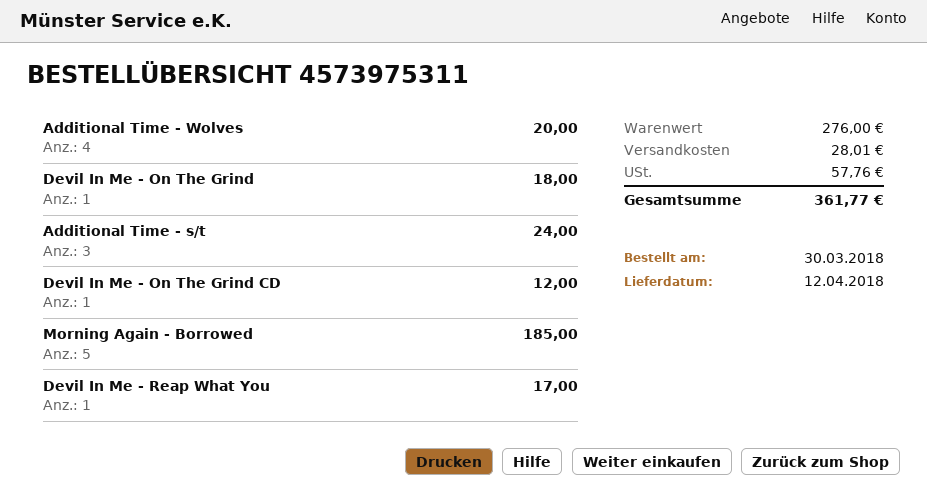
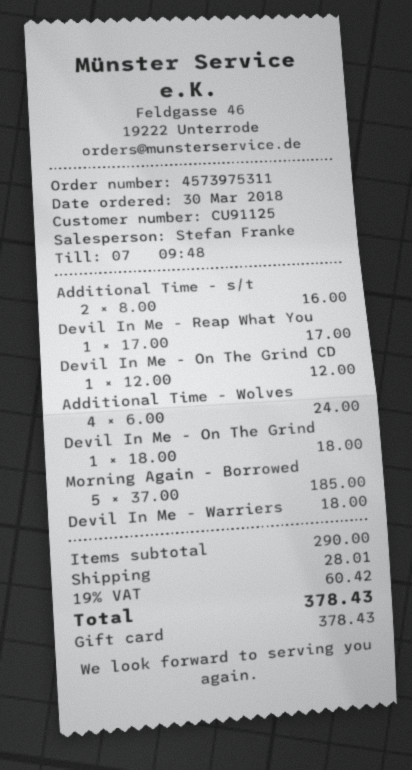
Additional Time - Wolves: 4 for 20.00 -> 4 for 24.00
Additional Time - s/t: 3 for 24.00 -> 2 for 16.00
Devil In Me - Warriers: none -> 1 for 18.00
subtotal: 276.00 -> 290.00
tax: 57.76 -> 60.42
total: 361.77 -> 378.43

